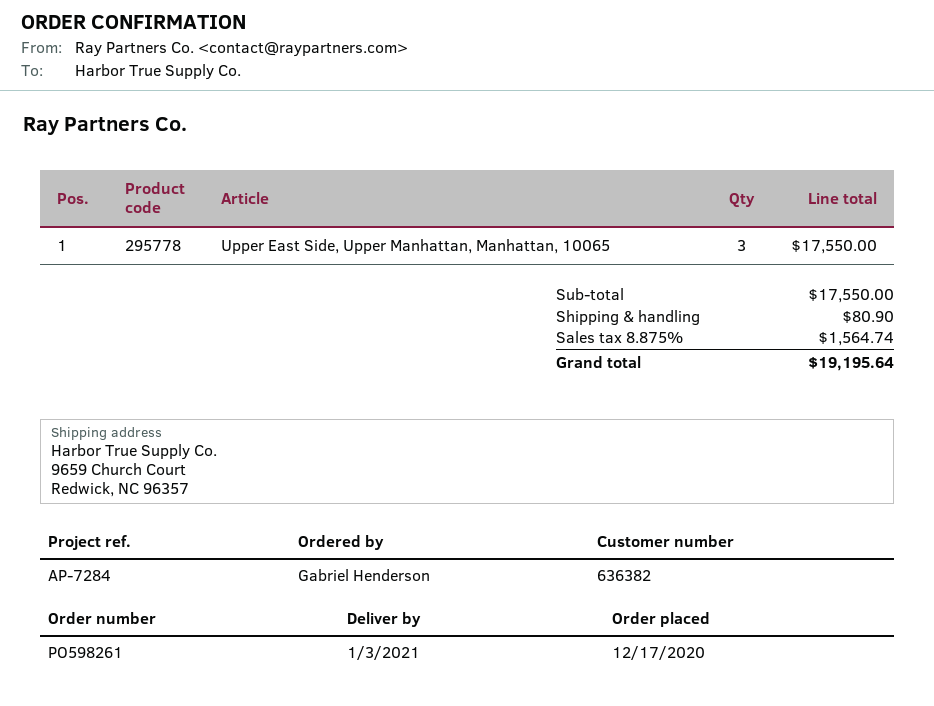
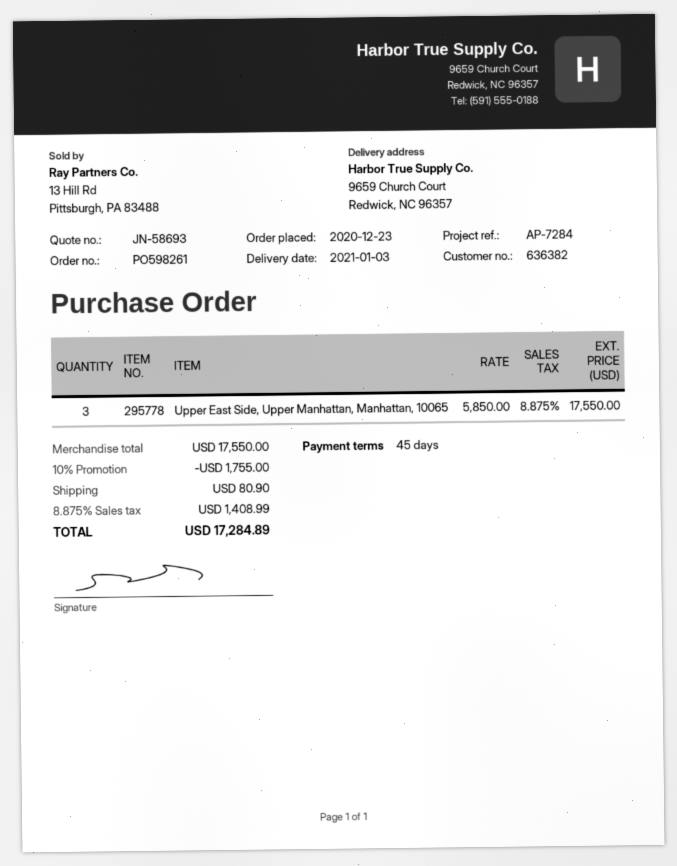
order date: 2020-12-17 -> 2020-12-23
discount: none -> 10% = 1755.00
tax: 8.875% = 1564.74 -> 8.875% = 1408.99
total: 19195.64 -> 17284.89

